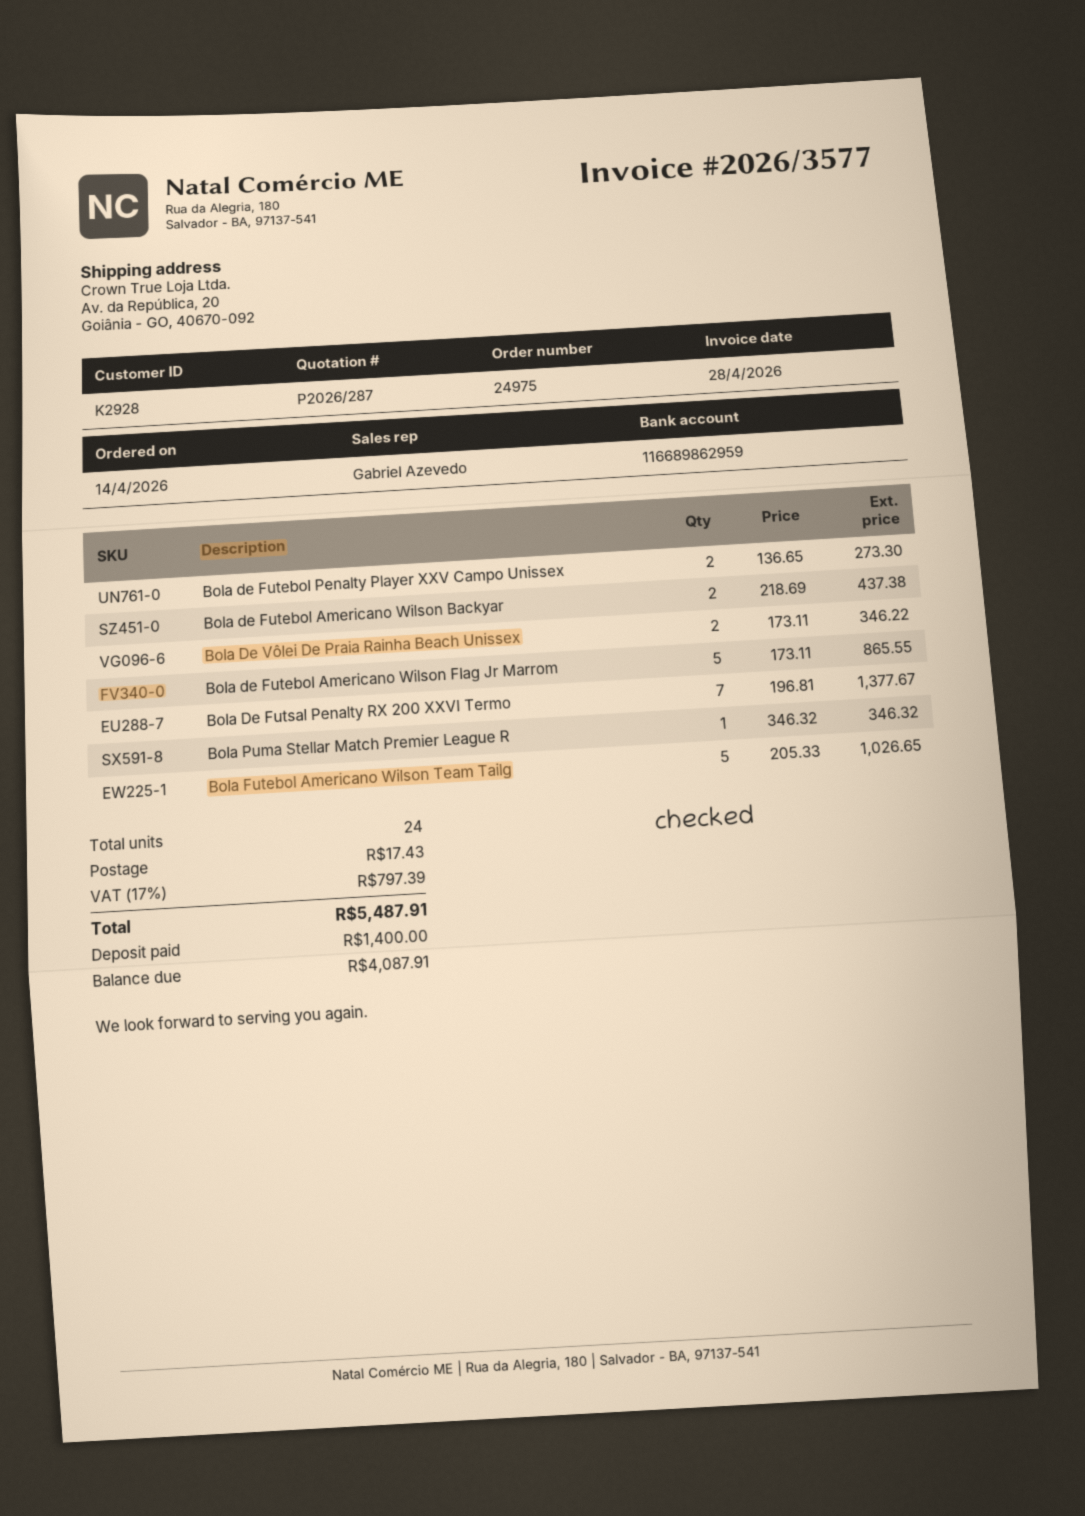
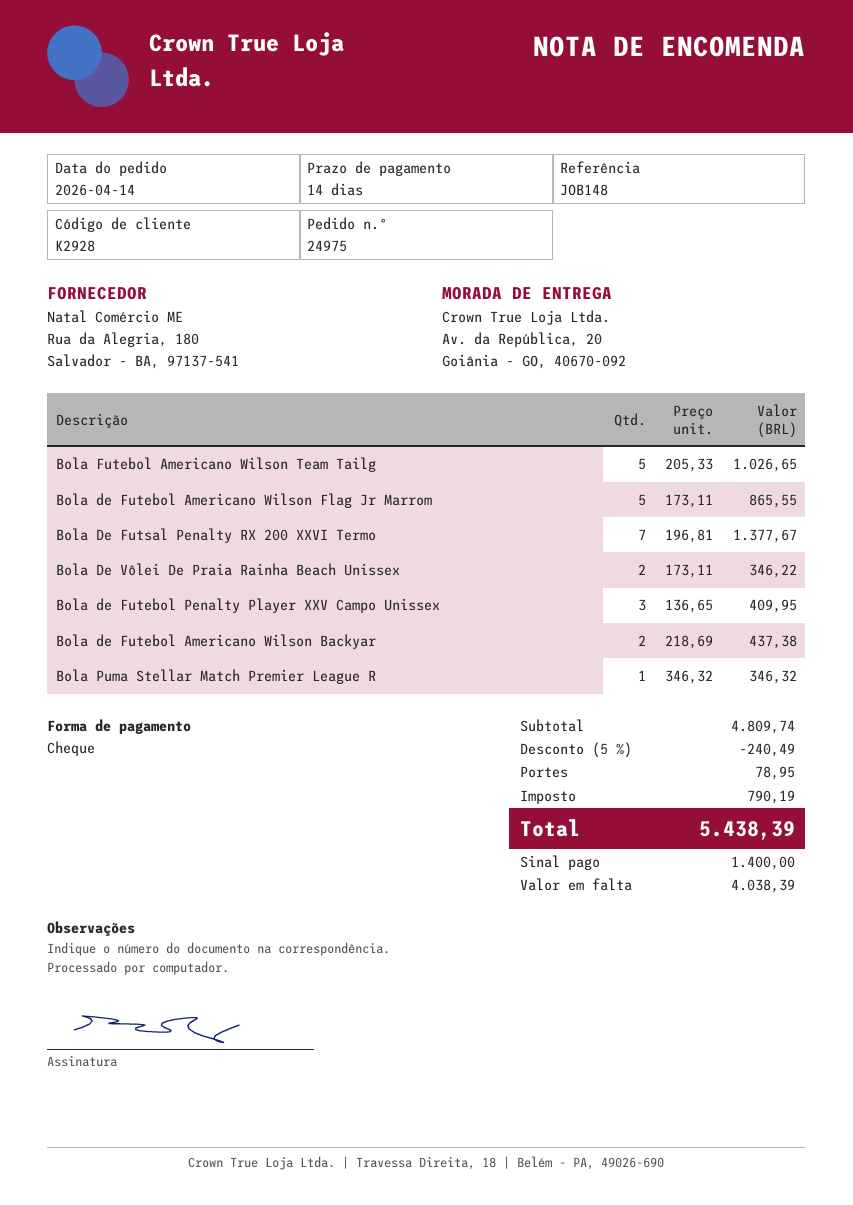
Bola de Futebol Penalty Player XXV Campo Unissex: 2 x 136.65 = 273.30 -> 3 x 136.65 = 409.95
discount: none -> 5% = 240.49
shipping: 17.43 -> 78.95
tax: 797.39 -> 790.19
total: 5487.91 -> 5438.39
balance: 4087.91 -> 4038.39

